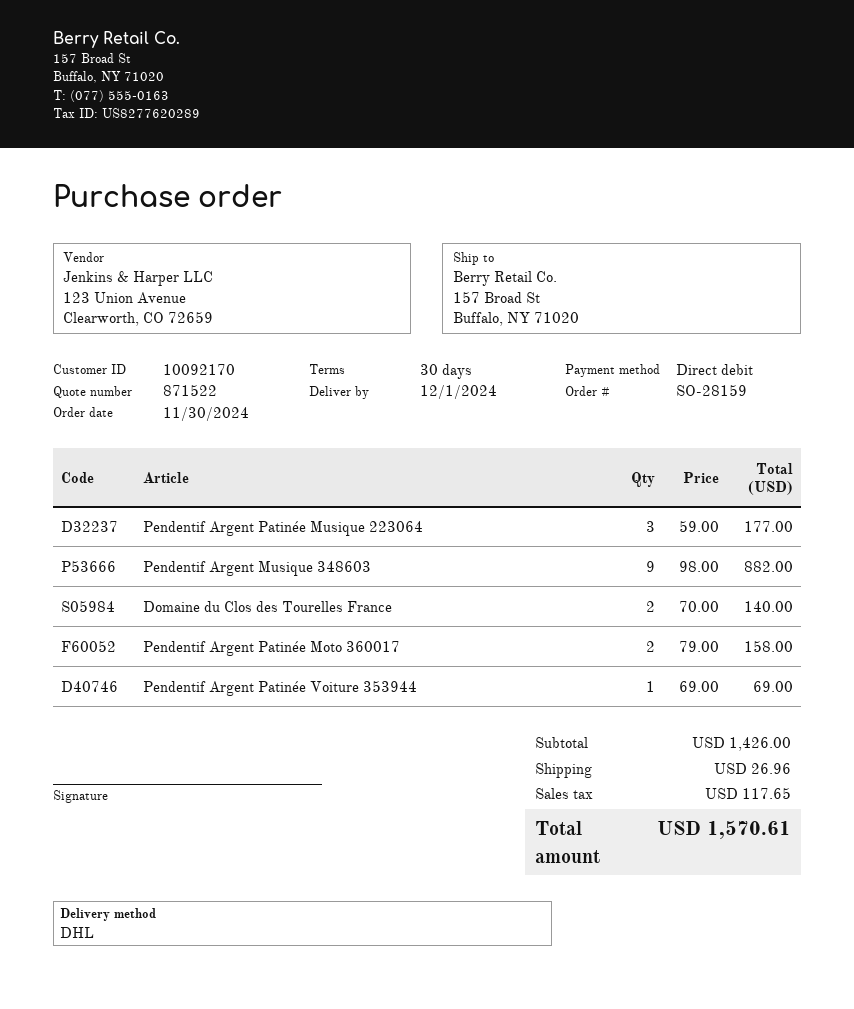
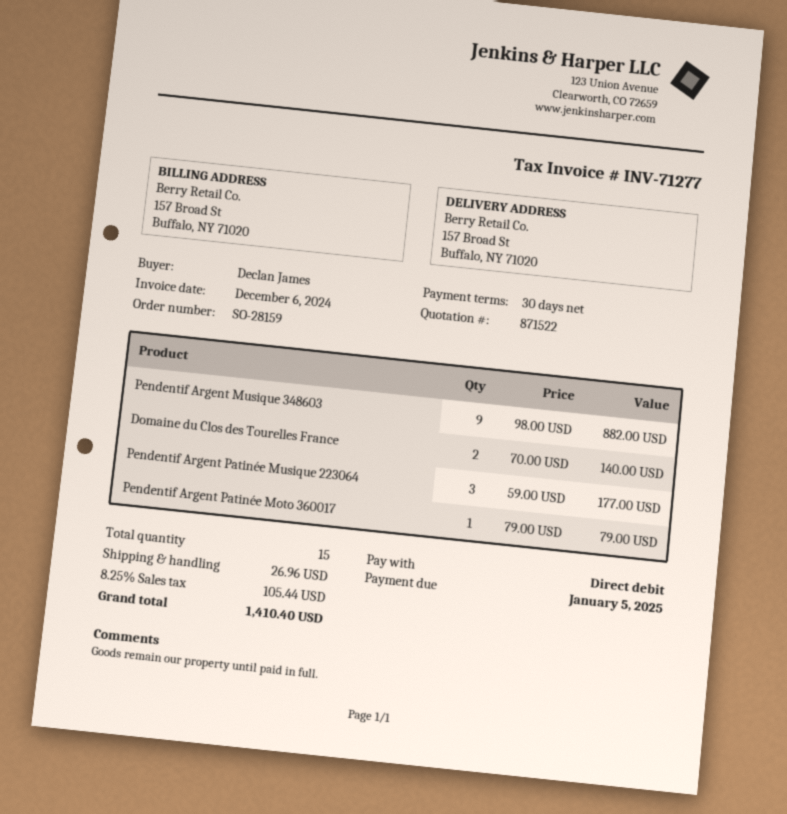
Pendentif Argent Patinée Moto 360017: 2 x 79.00 = 158.00 -> 1 x 79.00 = 79.00
Pendentif Argent Patinée Voiture 353944: 1 x 69.00 = 69.00 -> none
tax: 117.65 -> 105.44
total: 1570.61 -> 1410.40

